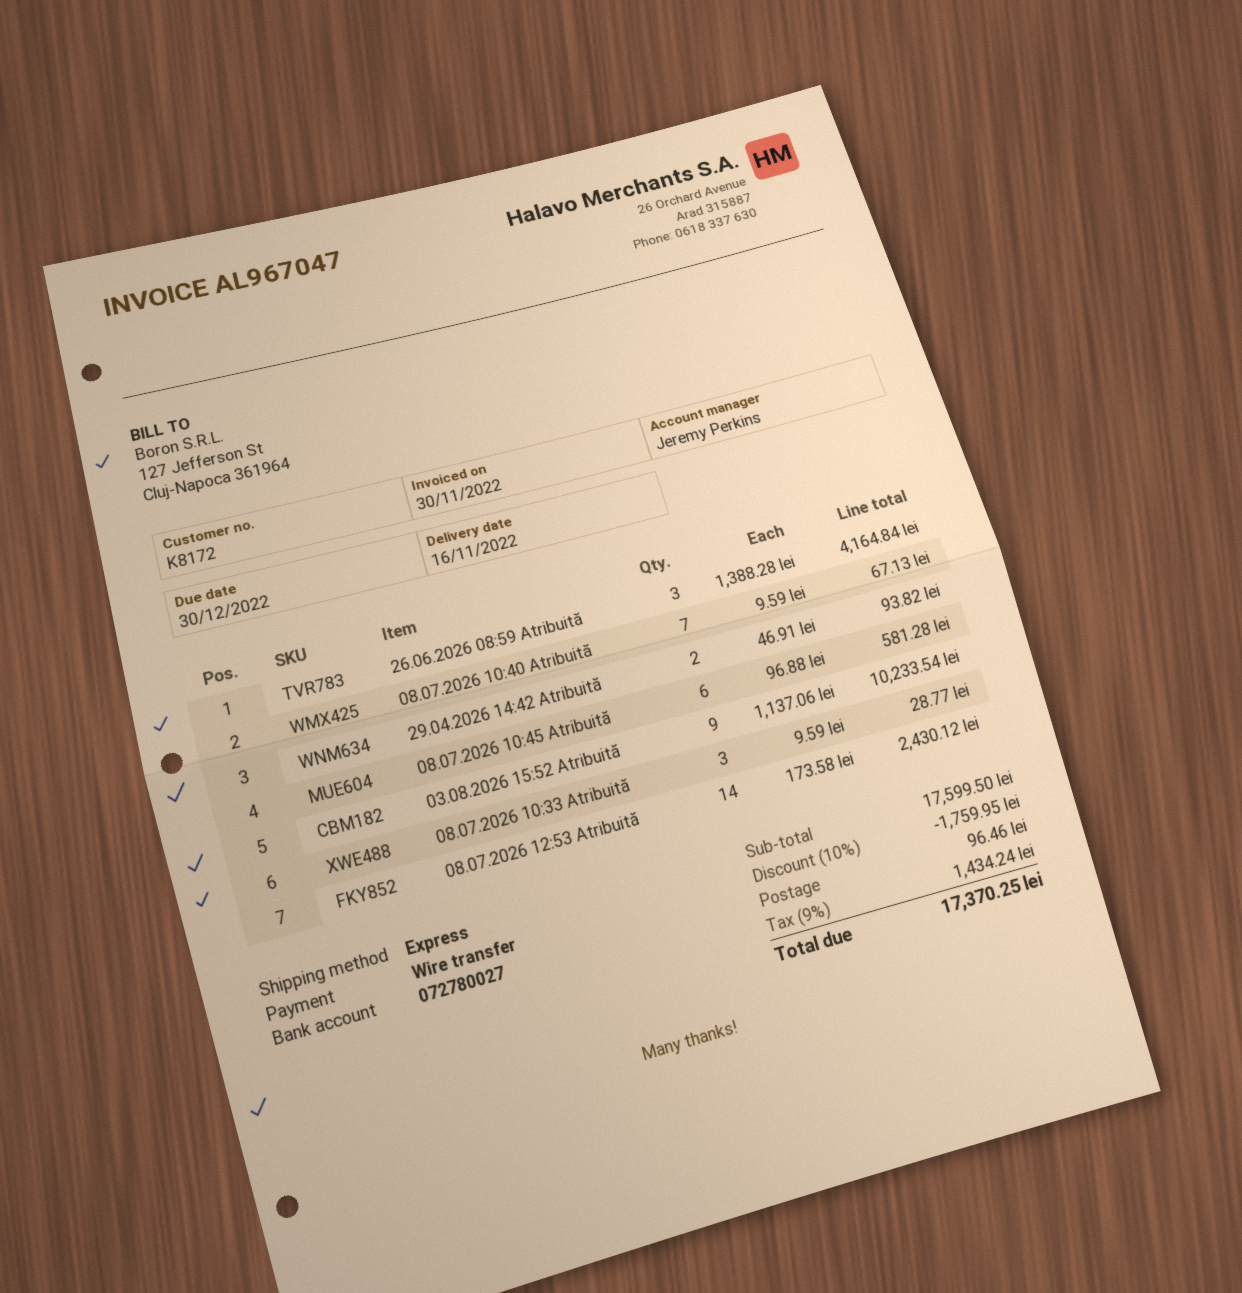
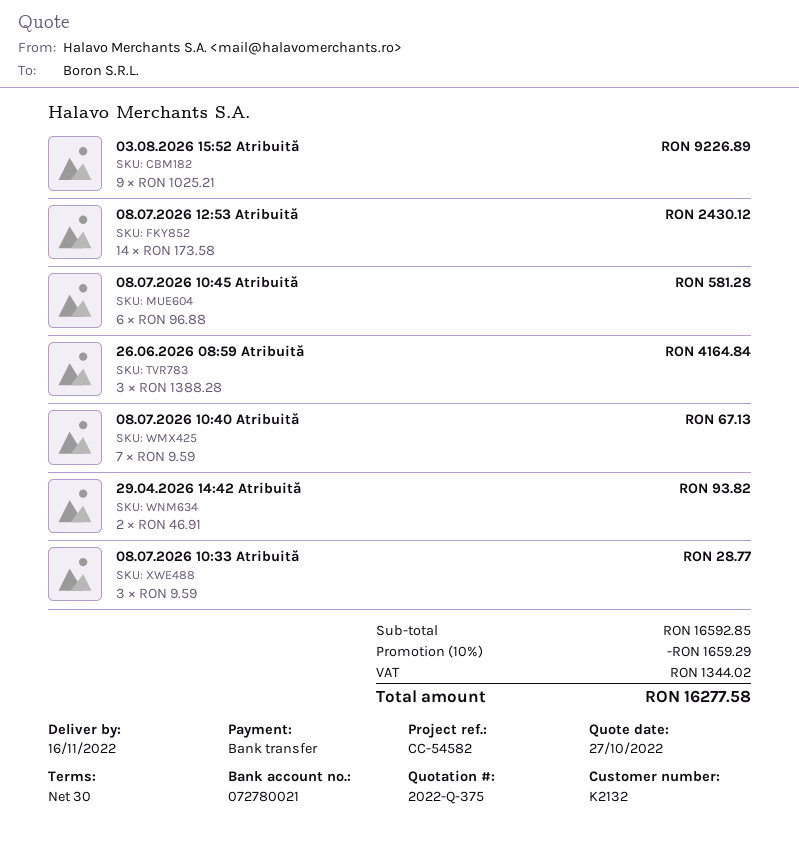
customer number: K8172 -> K2132
bank account: 072780027 -> 072780021
03.08.2026 15:52 Atribuită: 9 x 1137.06 = 10233.54 -> 9 x 1025.21 = 9226.89
subtotal: 17599.50 -> 16592.85
discount: 10% = 1759.95 -> 10% = 1659.29
shipping: 96.46 -> none
tax: 1434.24 -> 1344.02
total: 17370.25 -> 16277.58

